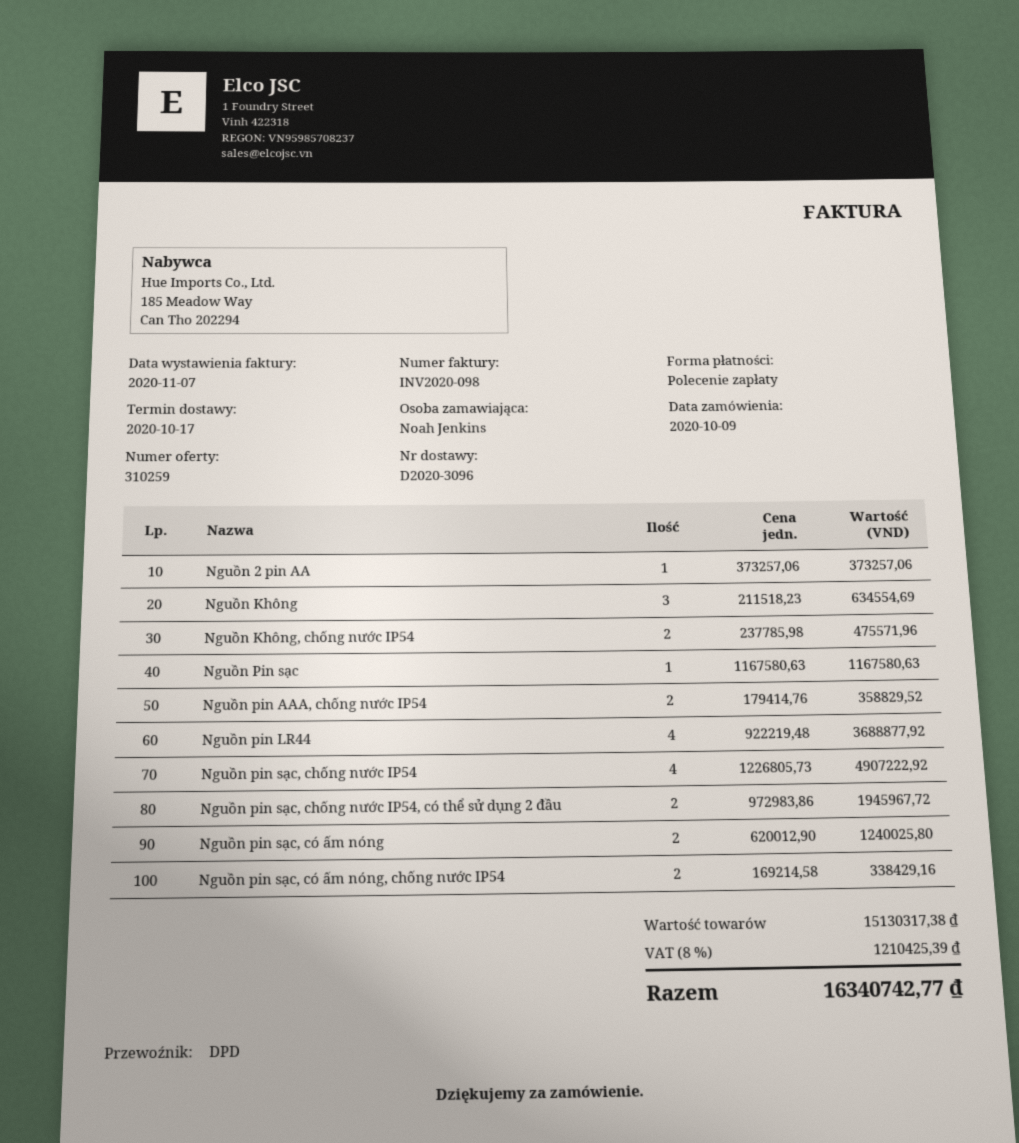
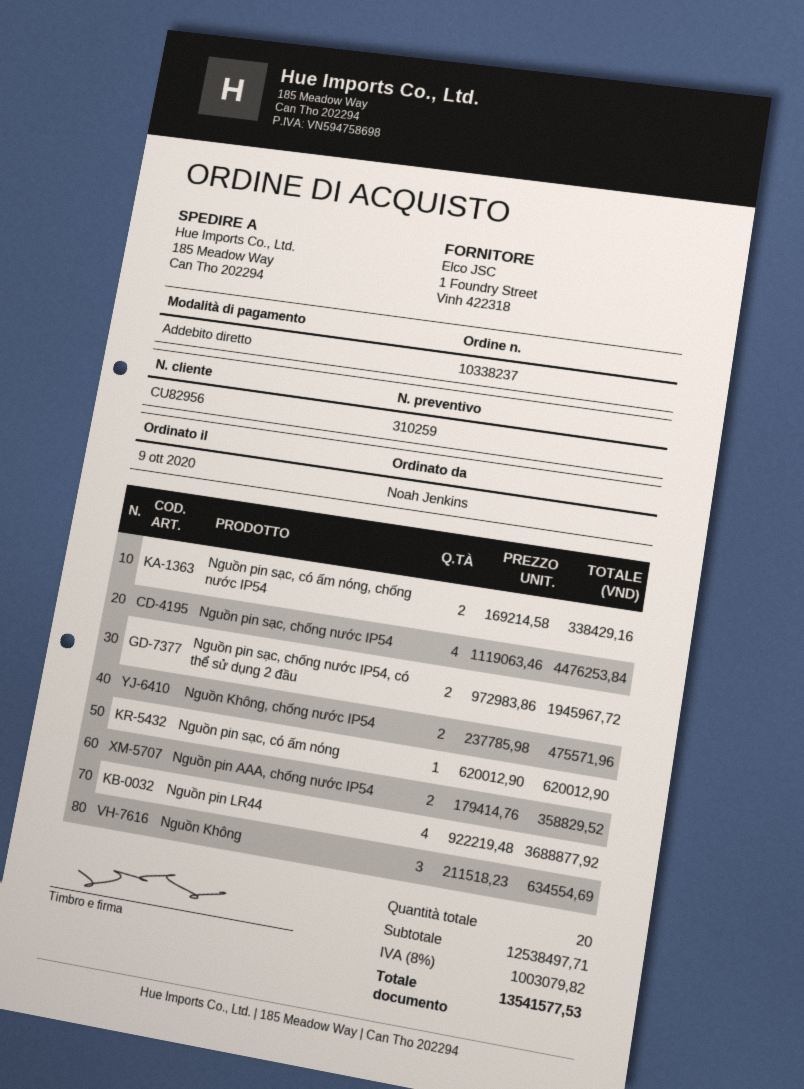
Nguồn 2 pin AA: 1 x 373257.06 = 373257.06 -> none
Nguồn Pin sạc: 1 x 1167580.63 = 1167580.63 -> none
Nguồn pin sạc, chống nước IP54: 4 x 1226805.73 = 4907222.92 -> 4 x 1119063.46 = 4476253.84
Nguồn pin sạc, có ấm nóng: 2 x 620012.90 = 1240025.80 -> 1 x 620012.90 = 620012.90
subtotal: 15130317.38 -> 12538497.71
tax: 8% = 1210425.39 -> 8% = 1003079.82
total: 16340742.77 -> 13541577.53

